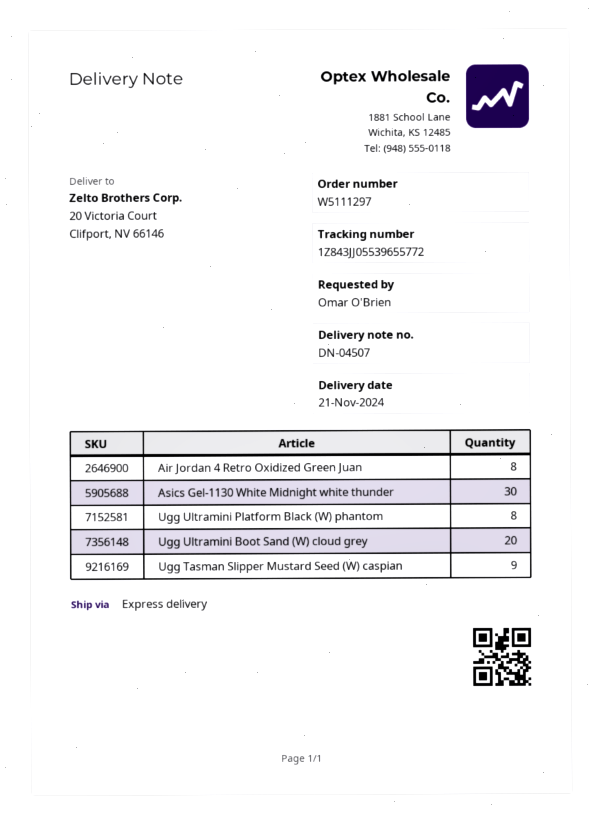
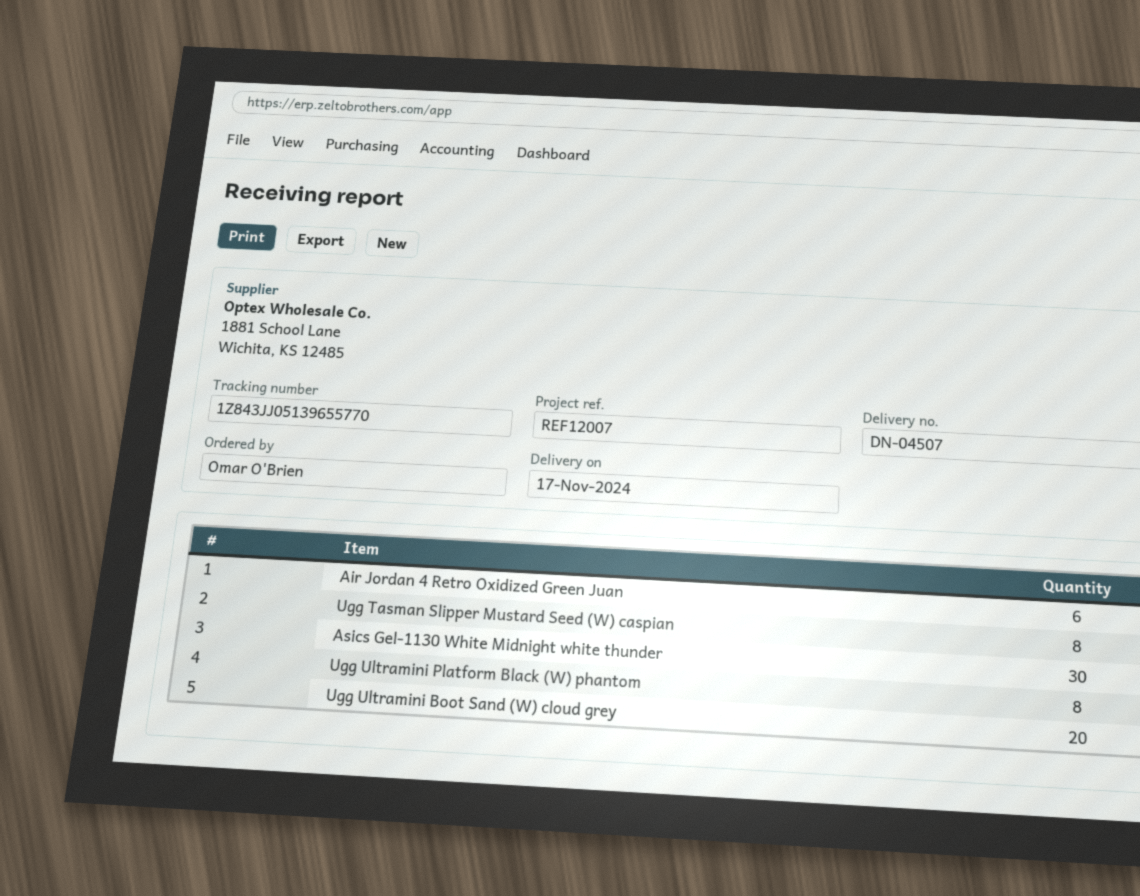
delivery date: 2024-11-21 -> 2024-11-17
tracking number: 1Z843JJ05539655772 -> 1Z843JJ05139655770
Air Jordan 4 Retro Oxidized Green Juan: 8 -> 6
Ugg Tasman Slipper Mustard Seed (W) caspian: 9 -> 8

